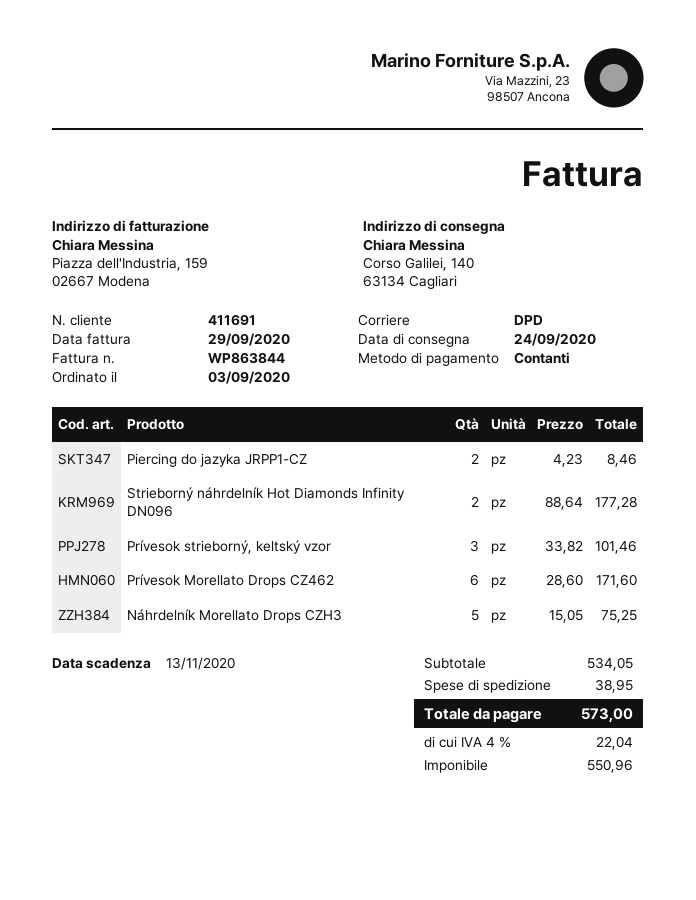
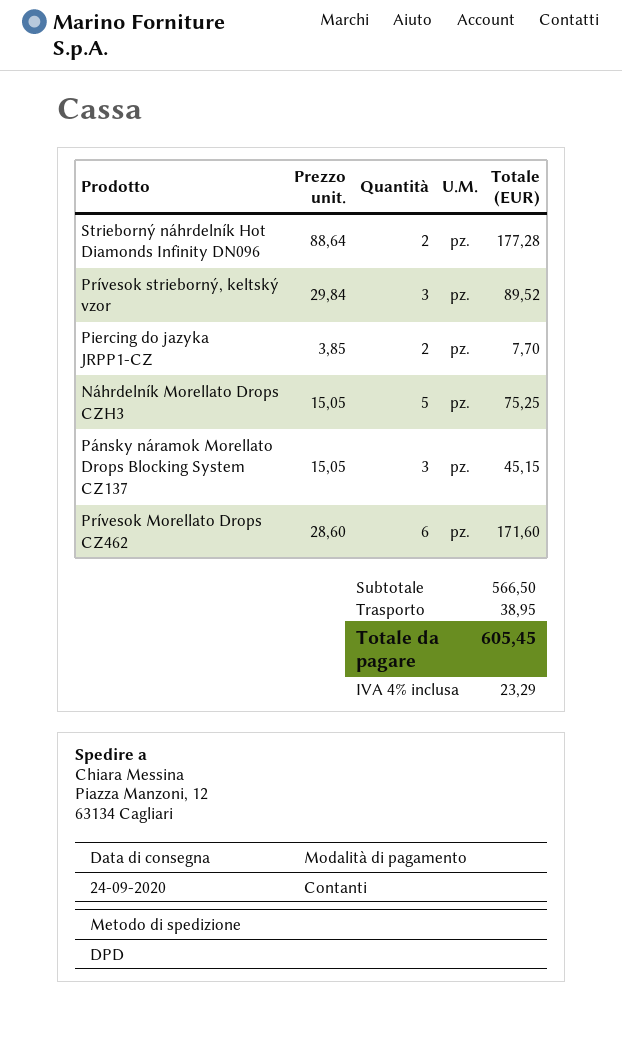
ship to: Corso Galilei, 140, 63134 Cagliari -> Piazza Manzoni, 12, 63134 Cagliari
Piercing do jazyka JRPP1-CZ: 2 x 4.23 = 8.46 -> 2 x 3.85 = 7.70
Prívesok strieborný, keltský vzor: 3 x 33.82 = 101.46 -> 3 x 29.84 = 89.52
Pánsky náramok Morellato Drops Blocking System CZ137: none -> 3 x 15.05 = 45.15
subtotal: 534.05 -> 566.50
tax: 4% = 22.04 -> 4% = 23.29
total: 573.00 -> 605.45

